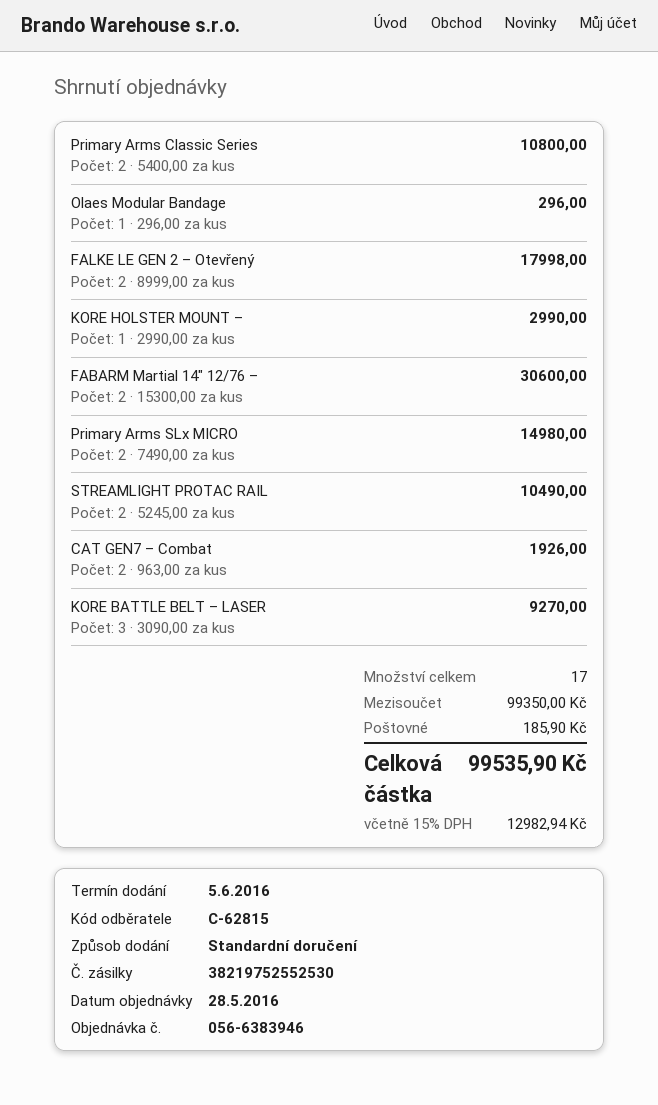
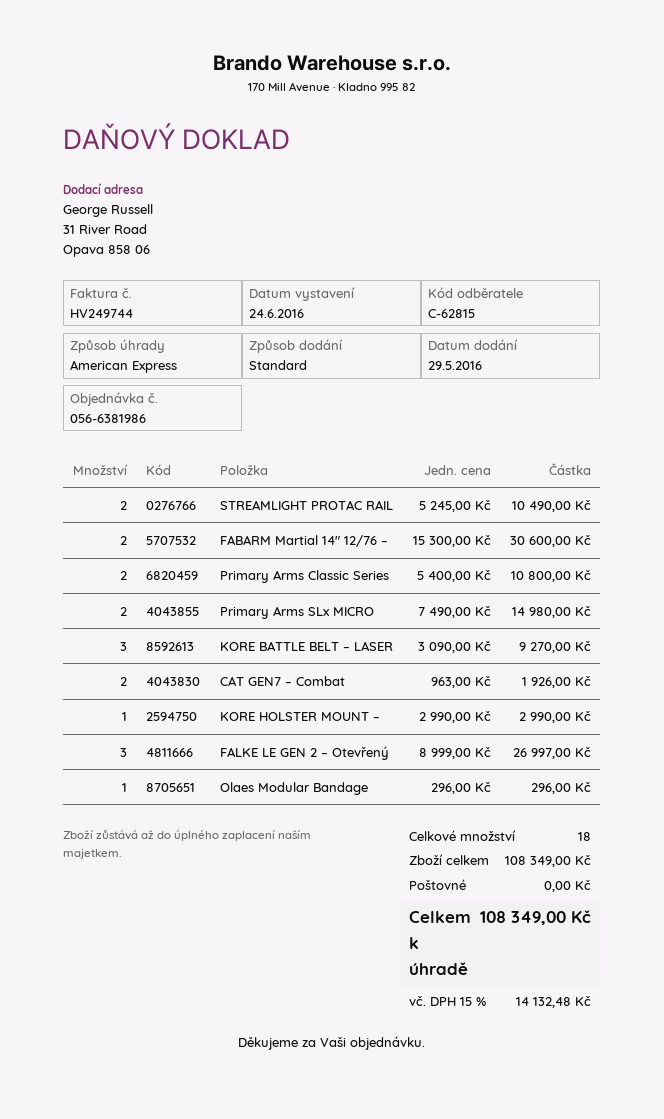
order number: 056-6383946 -> 056-6381986
delivery date: 2016-06-05 -> 2016-05-29
FALKE LE GEN 2 – Otevřený: 2 x 8999.00 = 17998.00 -> 3 x 8999.00 = 26997.00
total quantity: 17 -> 18
subtotal: 99350.00 -> 108349.00
shipping: 185.90 -> 0.00
tax: 15% = 12982.94 -> 15% = 14132.48
total: 99535.90 -> 108349.00

